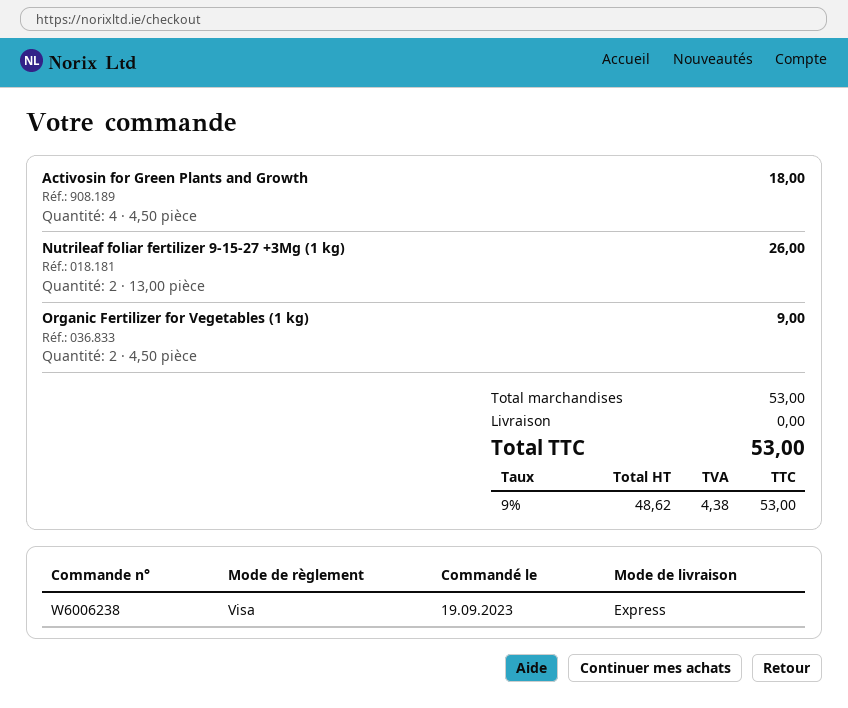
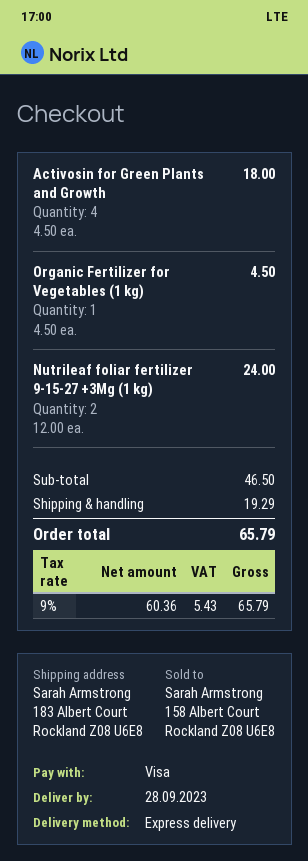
Nutrileaf foliar fertilizer 9-15-27 +3Mg (1 kg): 2 x 13.00 = 26.00 -> 2 x 12.00 = 24.00
Organic Fertilizer for Vegetables (1 kg): 2 x 4.50 = 9.00 -> 1 x 4.50 = 4.50
subtotal: 53.00 -> 46.50
shipping: 0.00 -> 19.29
net: 48.62 -> 60.36
tax: 9% = 4.38 -> 9% = 5.43
total: 53.00 -> 65.79

